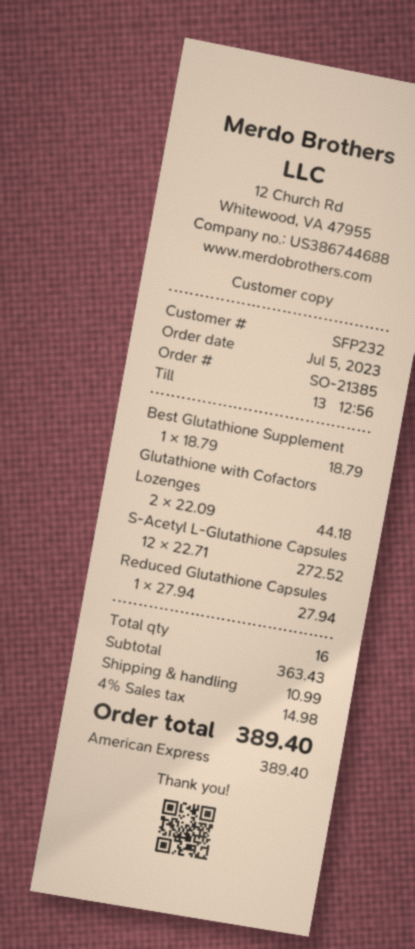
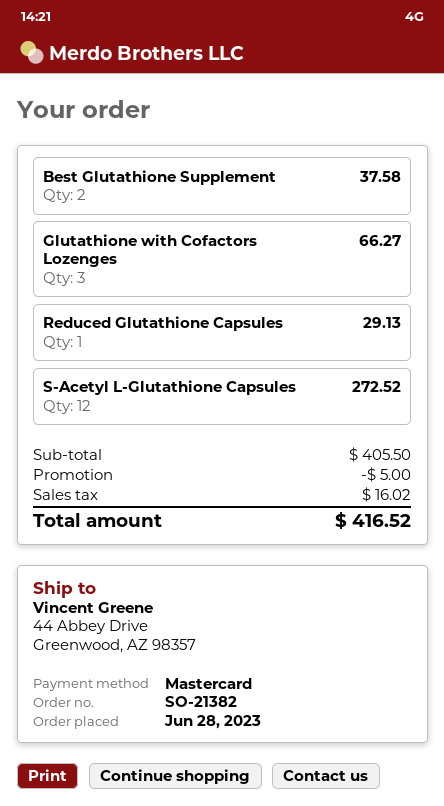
order number: SO-21385 -> SO-21382
order date: 2023-07-05 -> 2023-06-28
payment method: American Express -> Mastercard
Best Glutathione Supplement: 1 for 18.79 -> 2 for 37.58
Glutathione with Cofactors Lozenges: 2 for 44.18 -> 3 for 66.27
Reduced Glutathione Capsules: 1 for 27.94 -> 1 for 29.13
subtotal: 363.43 -> 405.50
discount: none -> 5.00
shipping: 10.99 -> none
tax: 14.98 -> 16.02
total: 389.40 -> 416.52

